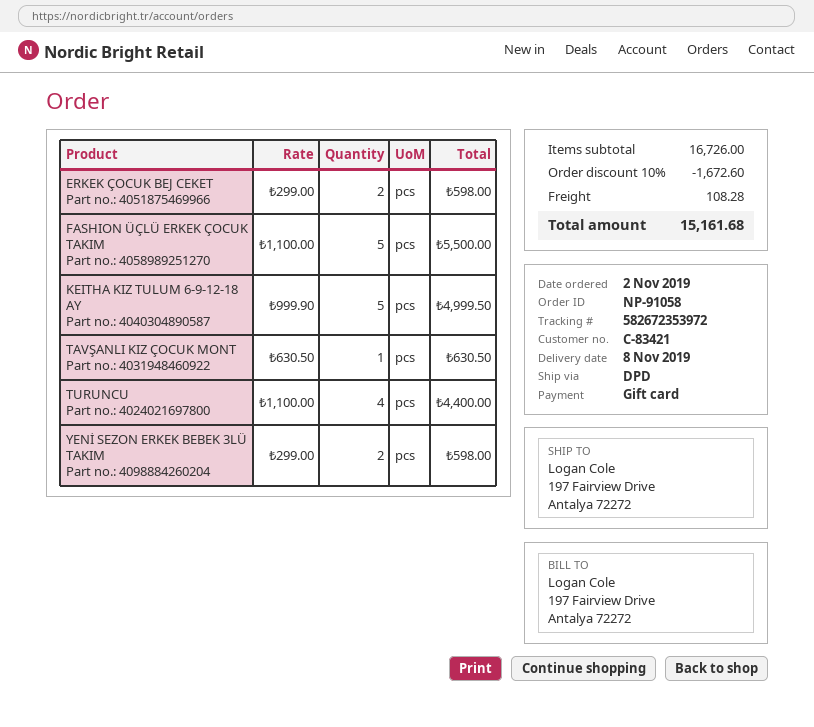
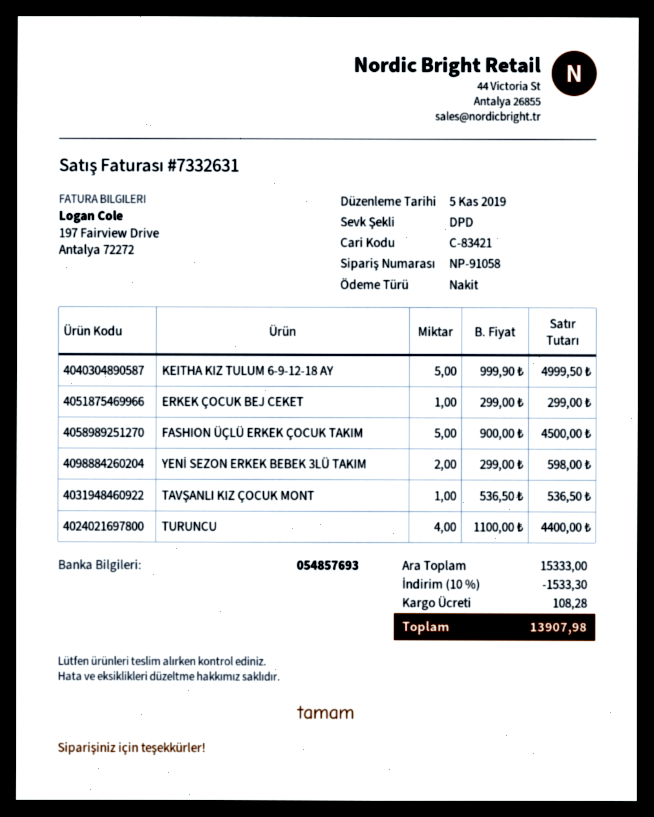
payment method: gift card -> cash
ERKEK ÇOCUK BEJ CEKET: 2 x 299.00 = 598.00 -> 1 x 299.00 = 299.00
FASHION ÜÇLÜ ERKEK ÇOCUK TAKIM: 5 x 1100.00 = 5500.00 -> 5 x 900.00 = 4500.00
TAVŞANLI KIZ ÇOCUK MONT: 1 x 630.50 = 630.50 -> 1 x 536.50 = 536.50
subtotal: 16726.00 -> 15333.00
discount: 10% = 1672.60 -> 10% = 1533.30
total: 15161.68 -> 13907.98

